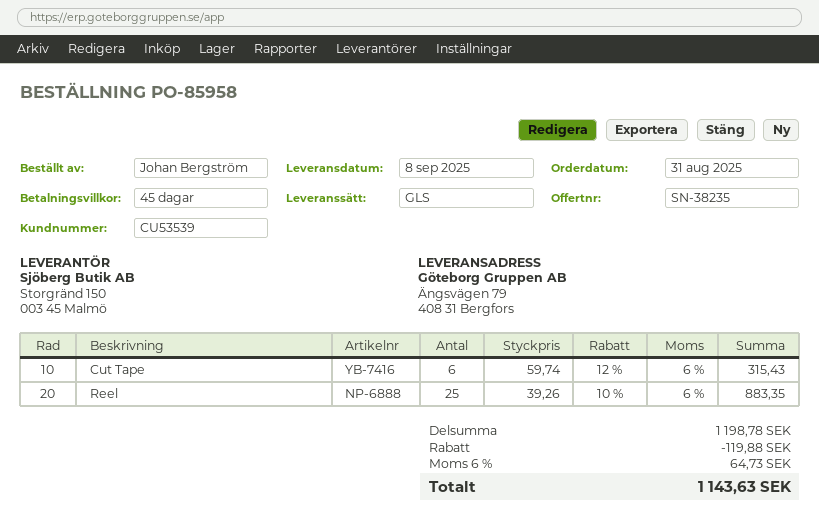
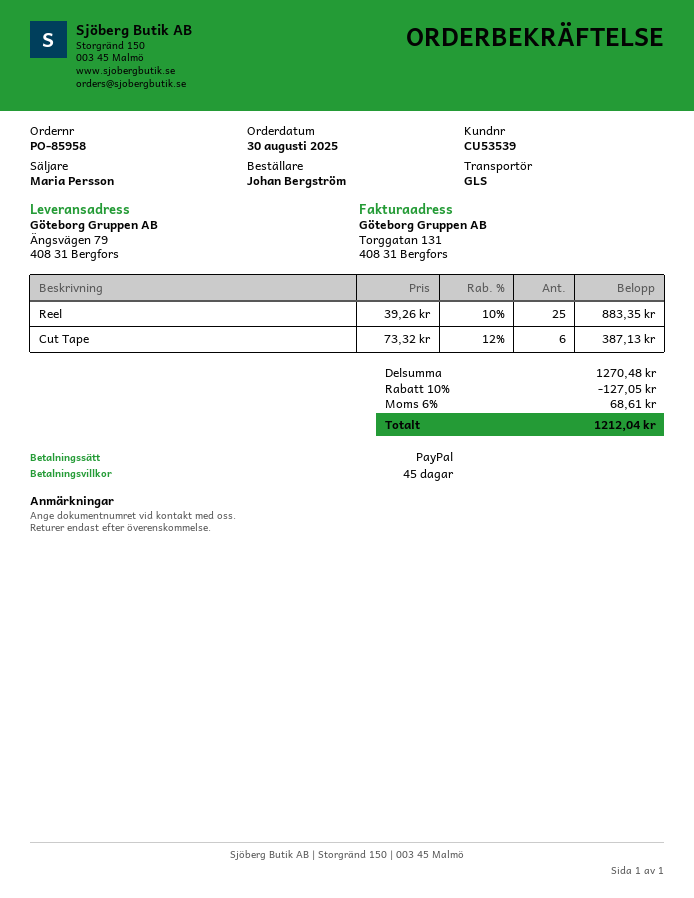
order date: 2025-08-31 -> 2025-08-30
Cut Tape: 6 x 59.74 - 12% = 315.43 -> 6 x 73.32 - 12% = 387.13
subtotal: 1198.78 -> 1270.48
discount: 119.88 -> 127.05
tax: 6% = 64.73 -> 6% = 68.61
total: 1143.63 -> 1212.04

